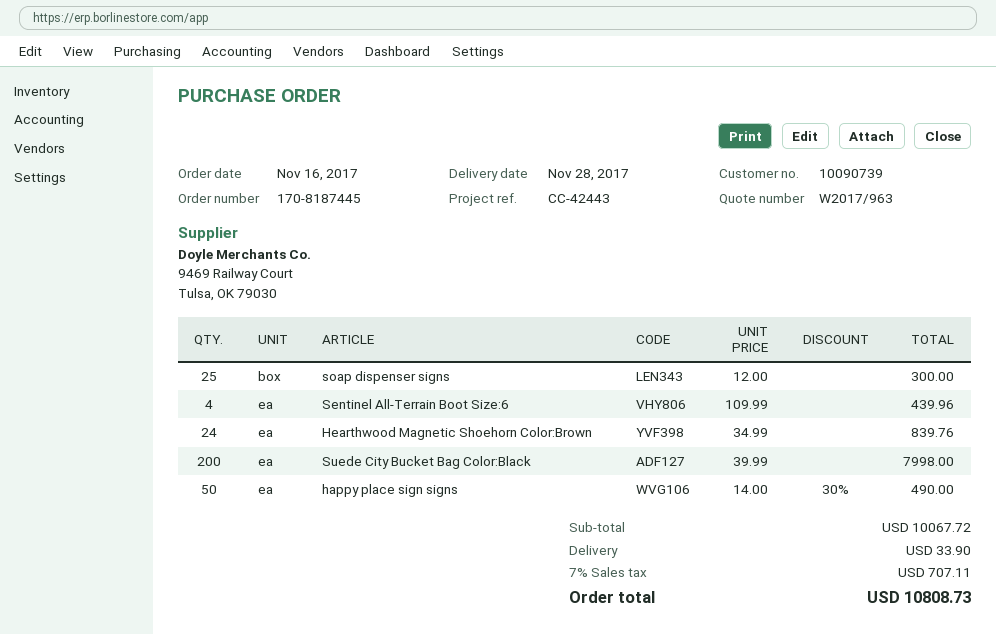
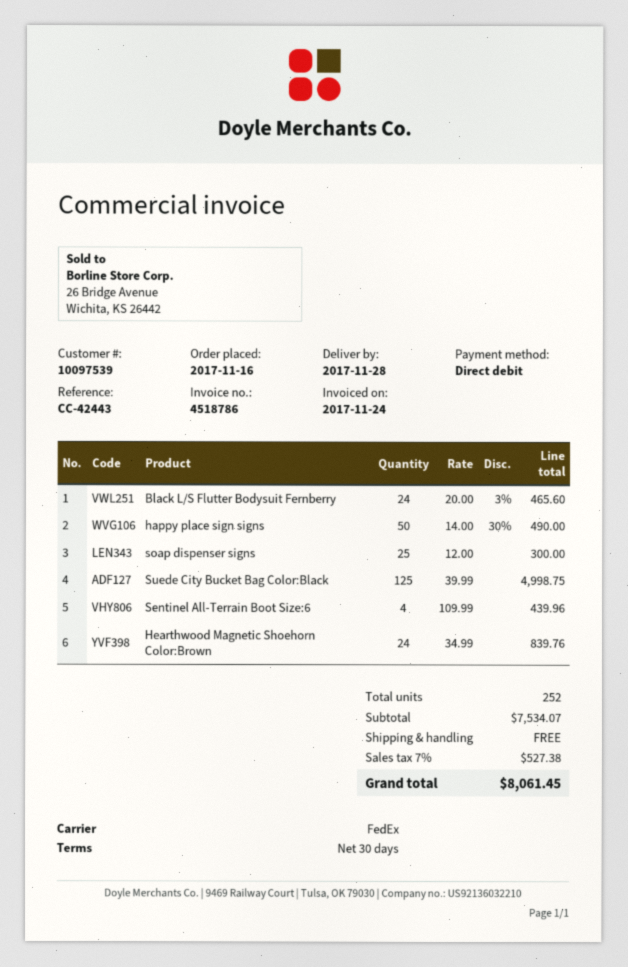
customer number: 10090739 -> 10097539
Suede City Bucket Bag Color:Black: 200 x 39.99 = 7998.00 -> 125 x 39.99 = 4998.75
Black L/S Flutter Bodysuit Fernberry: none -> 24 x 20.00 - 3% = 465.60
subtotal: 10067.72 -> 7534.07
shipping: 33.90 -> 0.00
tax: 7% = 707.11 -> 7% = 527.38
total: 10808.73 -> 8061.45

